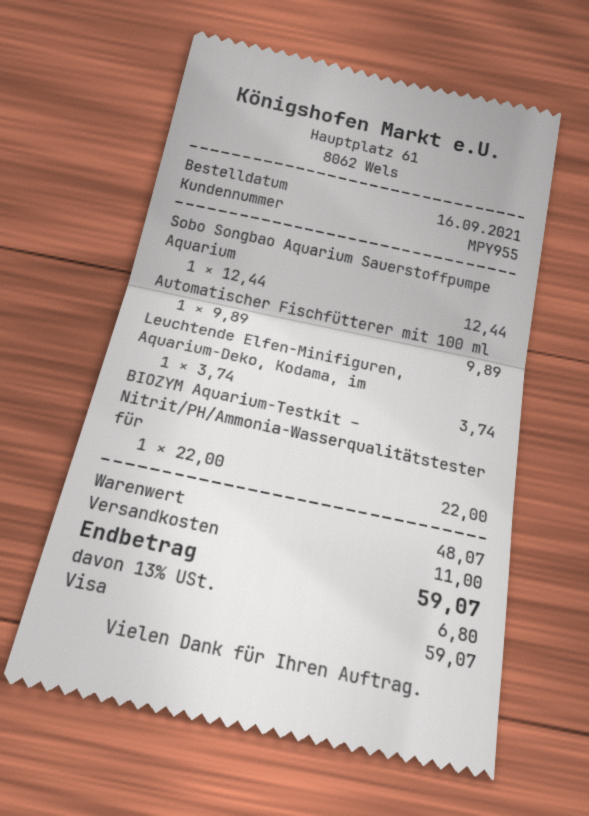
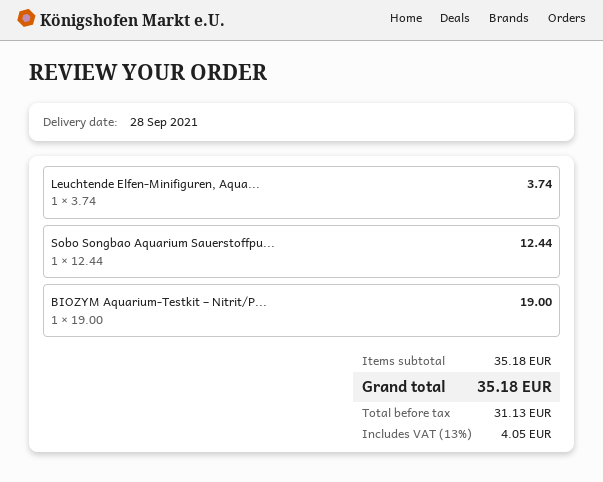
Automatischer Fischfütterer mit 100 ml: 1 x 9.89 = 9.89 -> none
BIOZYM Aquarium-Testkit – Nitrit/PH/Ammonia-Wasserqualitätstester für: 1 x 22.00 = 22.00 -> 1 x 19.00 = 19.00
subtotal: 48.07 -> 35.18
shipping: 11.00 -> none
tax: 13% = 6.80 -> 13% = 4.05
total: 59.07 -> 35.18

